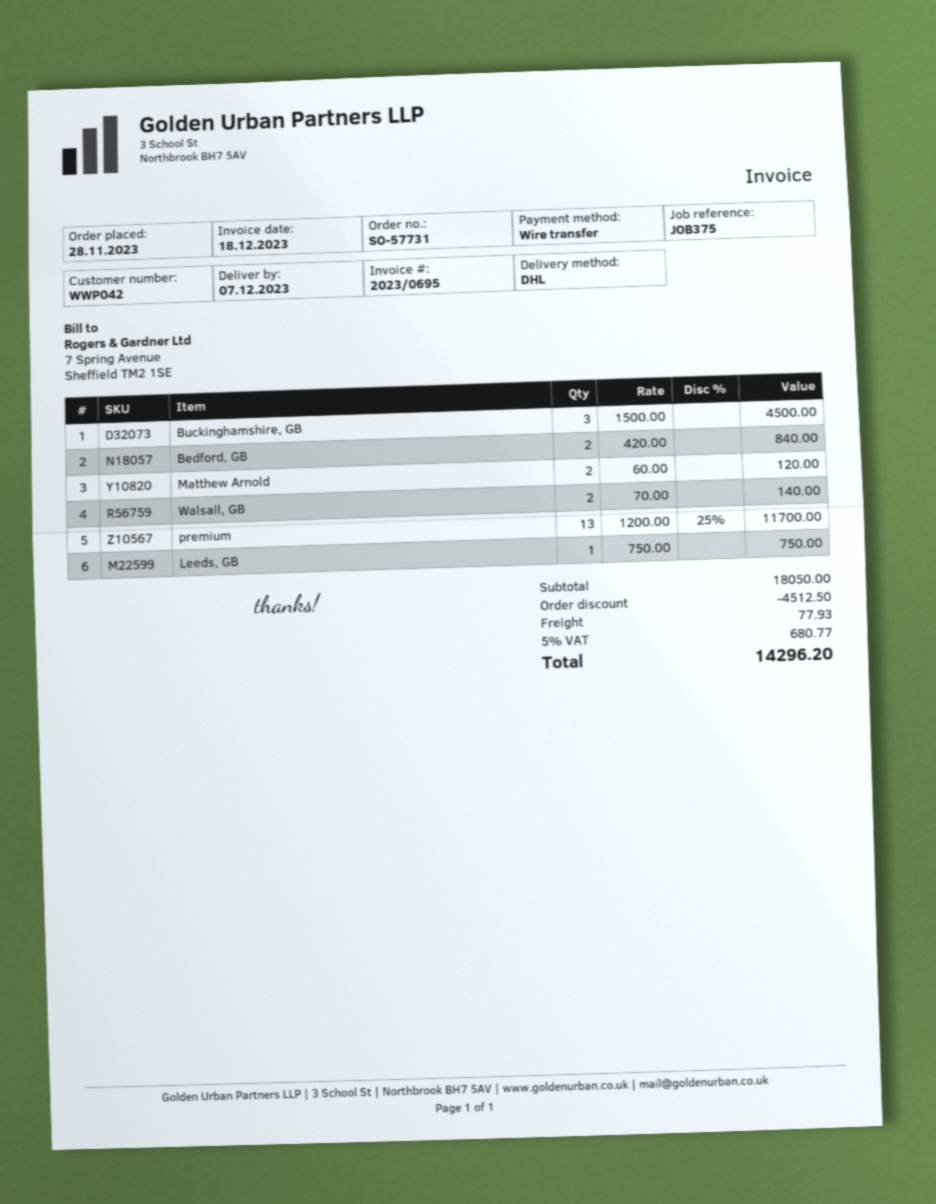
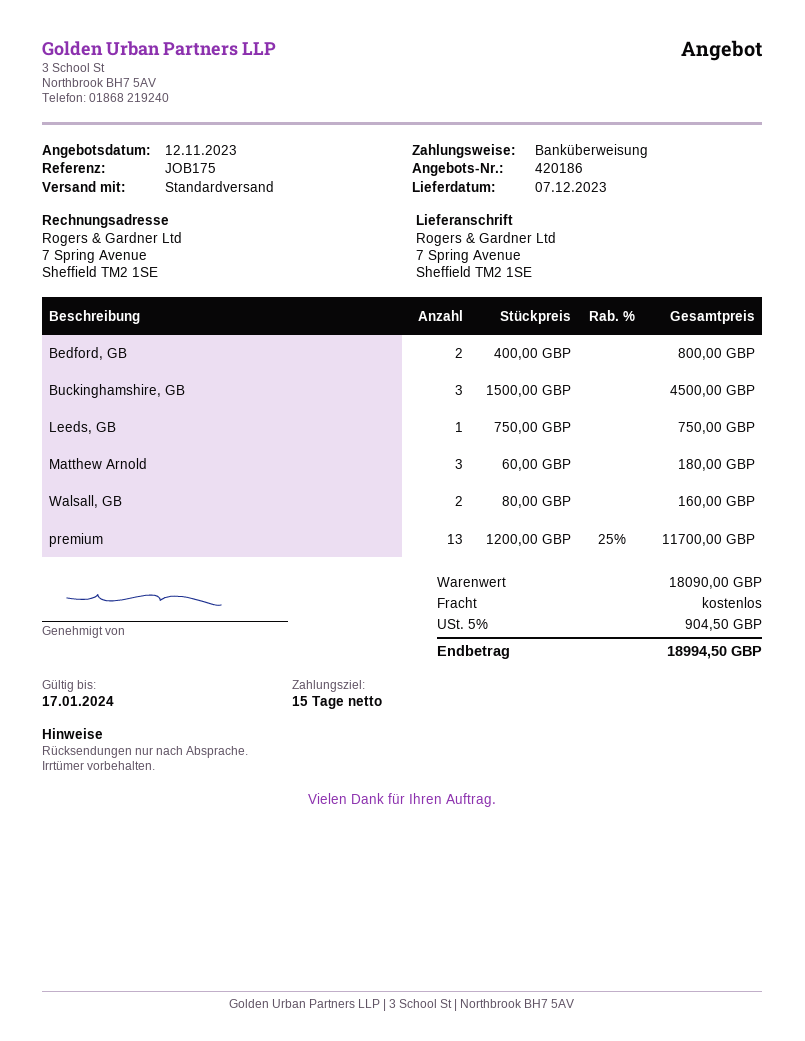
reference: JOB375 -> JOB175
shipping method: DHL -> standard
Bedford, GB: 2 x 420.00 = 840.00 -> 2 x 400.00 = 800.00
Matthew Arnold: 2 x 60.00 = 120.00 -> 3 x 60.00 = 180.00
Walsall, GB: 2 x 70.00 = 140.00 -> 2 x 80.00 = 160.00
subtotal: 18050.00 -> 18090.00
discount: 4512.50 -> none
shipping: 77.93 -> 0.00
tax: 5% = 680.77 -> 5% = 904.50
total: 14296.20 -> 18994.50

